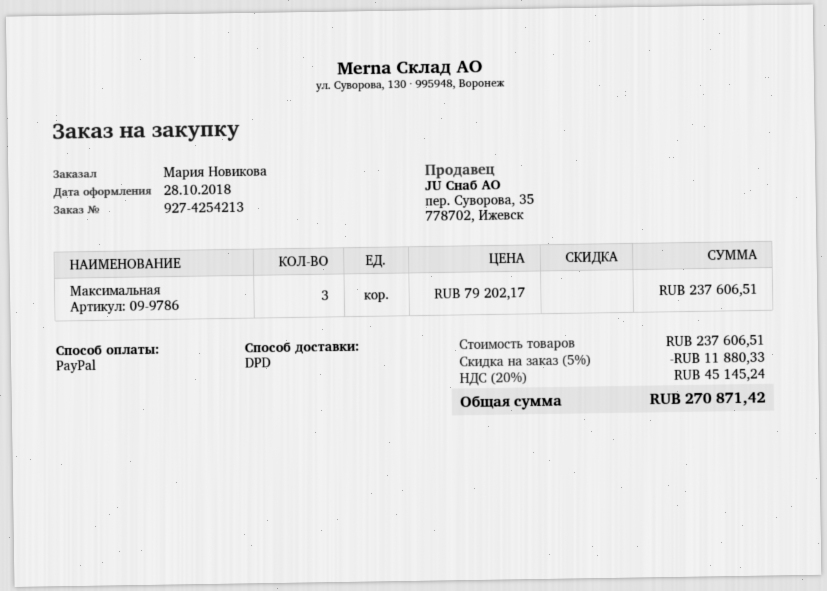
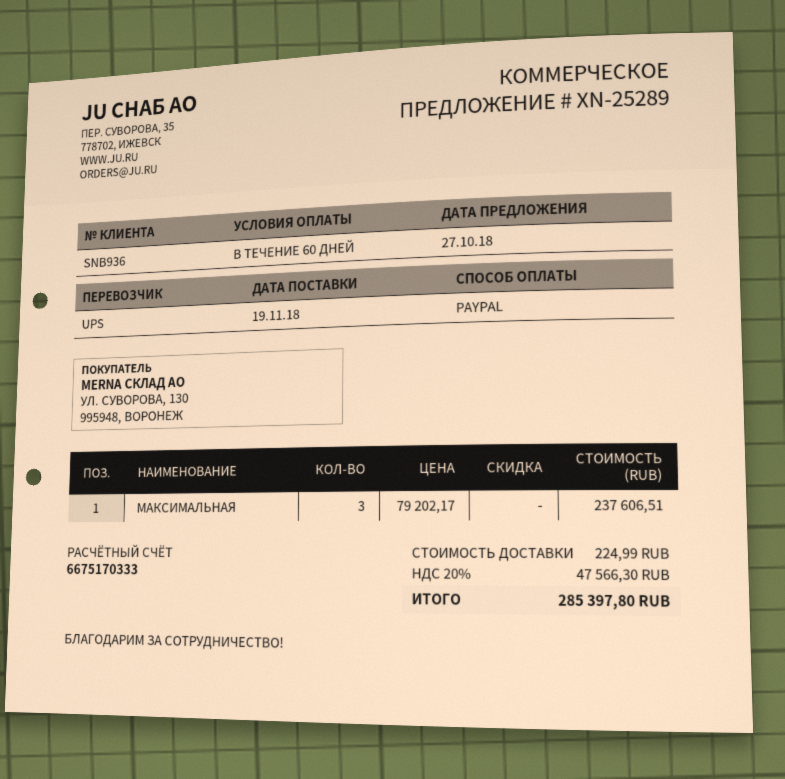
shipping method: DPD -> UPS
discount: 5% = 11880.33 -> none
shipping: none -> 224.99
tax: 20% = 45145.24 -> 20% = 47566.30
total: 270871.42 -> 285397.80

